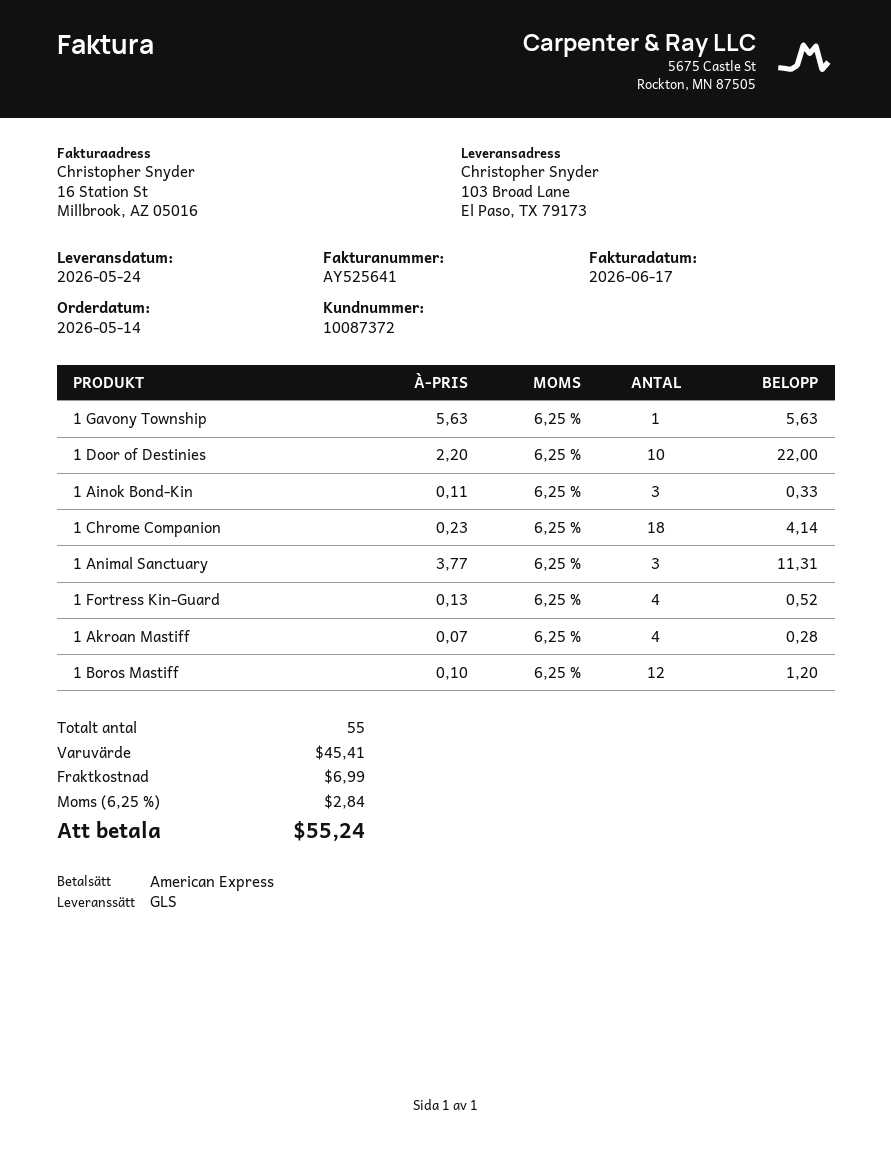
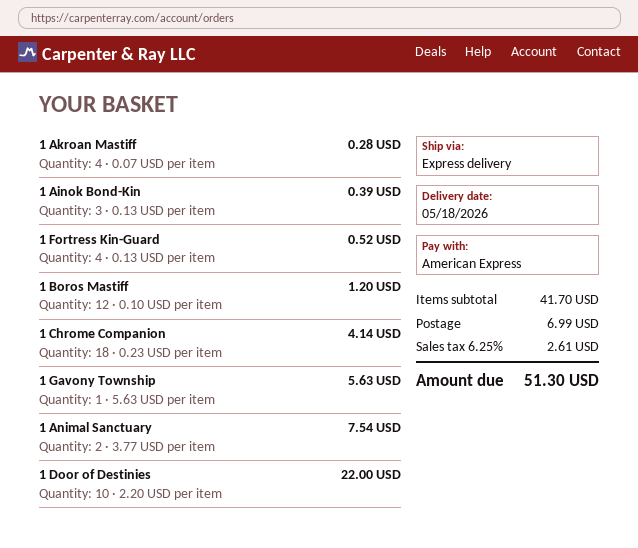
delivery date: 2026-05-24 -> 2026-05-18
shipping method: GLS -> express
1 Ainok Bond-Kin: 3 x 0.11 = 0.33 -> 3 x 0.13 = 0.39
1 Animal Sanctuary: 3 x 3.77 = 11.31 -> 2 x 3.77 = 7.54
subtotal: 45.41 -> 41.70
tax: 6.25% = 2.84 -> 6.25% = 2.61
total: 55.24 -> 51.30

